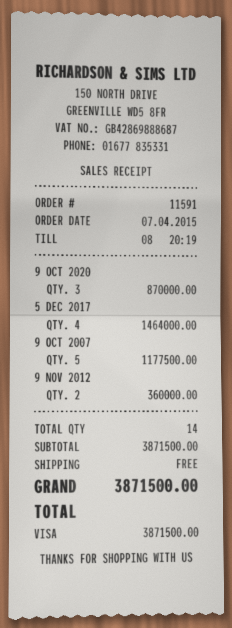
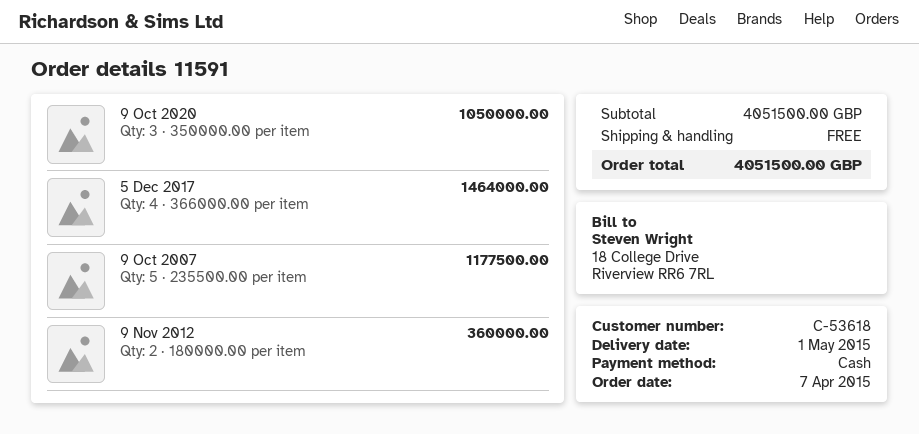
payment method: Visa -> cash
9 OCT 2020: 3 for 870000.00 -> 3 for 1050000.00
subtotal: 3871500.00 -> 4051500.00
total: 3871500.00 -> 4051500.00

